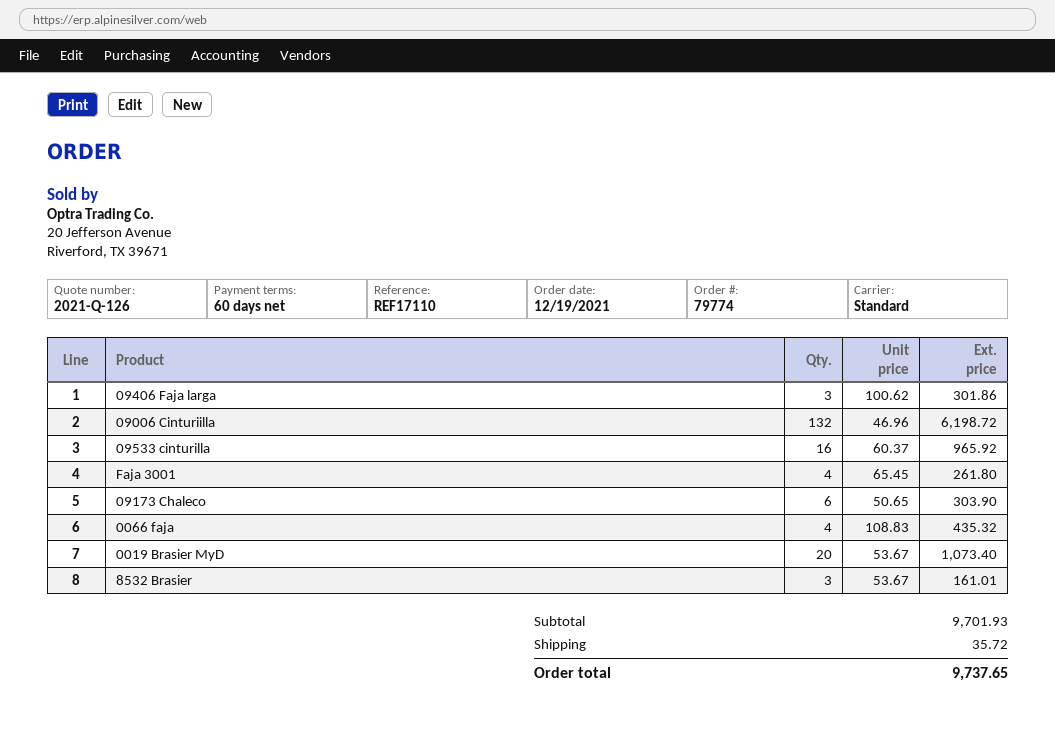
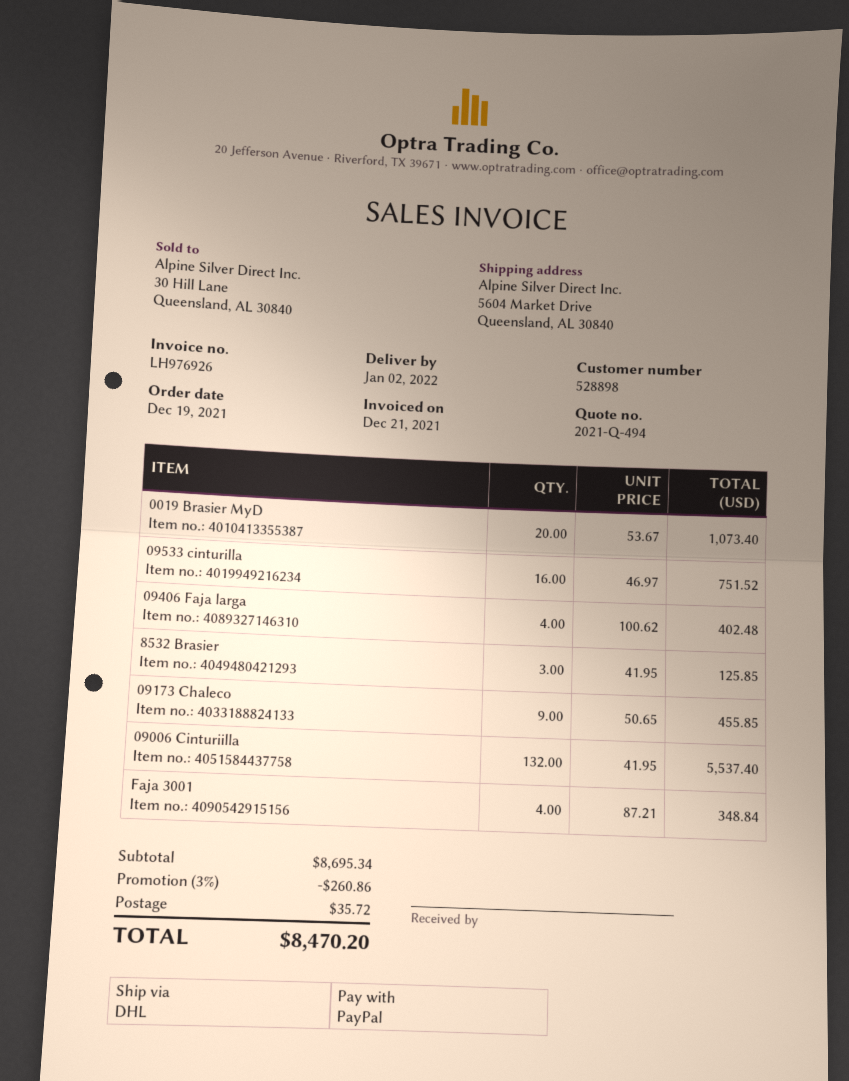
quote number: 2021-Q-126 -> 2021-Q-494
shipping method: standard -> DHL
09406 Faja larga: 3 x 100.62 = 301.86 -> 4 x 100.62 = 402.48
09006 Cinturiilla: 132 x 46.96 = 6198.72 -> 132 x 41.95 = 5537.40
09533 cinturilla: 16 x 60.37 = 965.92 -> 16 x 46.97 = 751.52
Faja 3001: 4 x 65.45 = 261.80 -> 4 x 87.21 = 348.84
09173 Chaleco: 6 x 50.65 = 303.90 -> 9 x 50.65 = 455.85
0066 faja: 4 x 108.83 = 435.32 -> none
8532 Brasier: 3 x 53.67 = 161.01 -> 3 x 41.95 = 125.85
subtotal: 9701.93 -> 8695.34
discount: none -> 3% = 260.86
total: 9737.65 -> 8470.20

